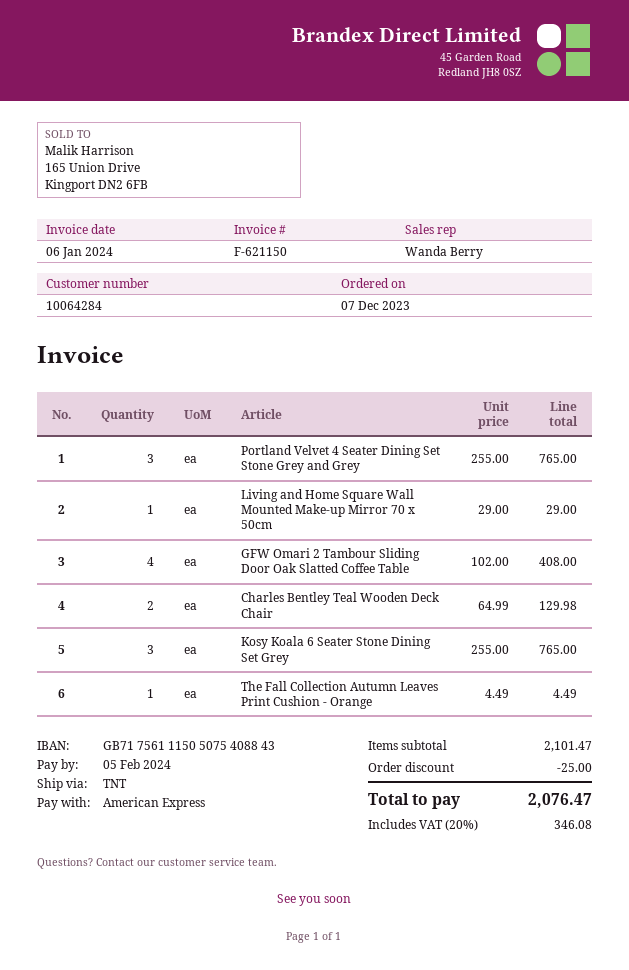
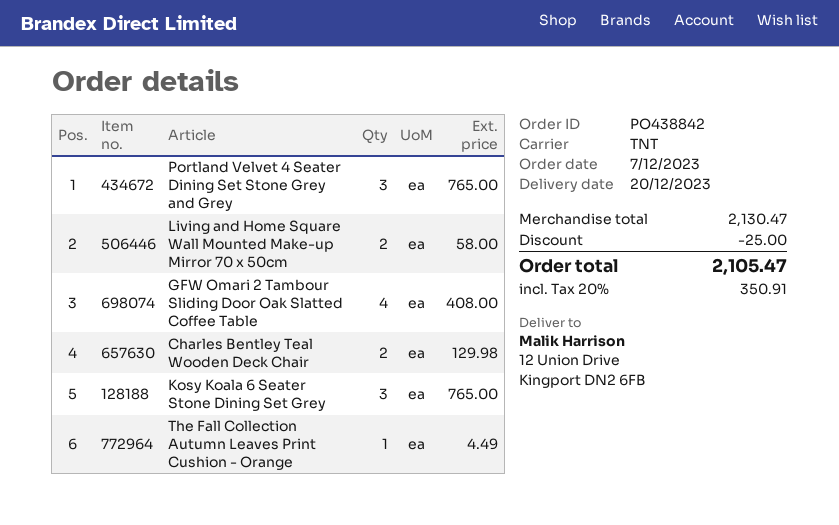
Living and Home Square Wall Mounted Make-up Mirror 70 x 50cm: 1 for 29.00 -> 2 for 58.00
subtotal: 2101.47 -> 2130.47
tax: 20% = 346.08 -> 20% = 350.91
total: 2076.47 -> 2105.47

